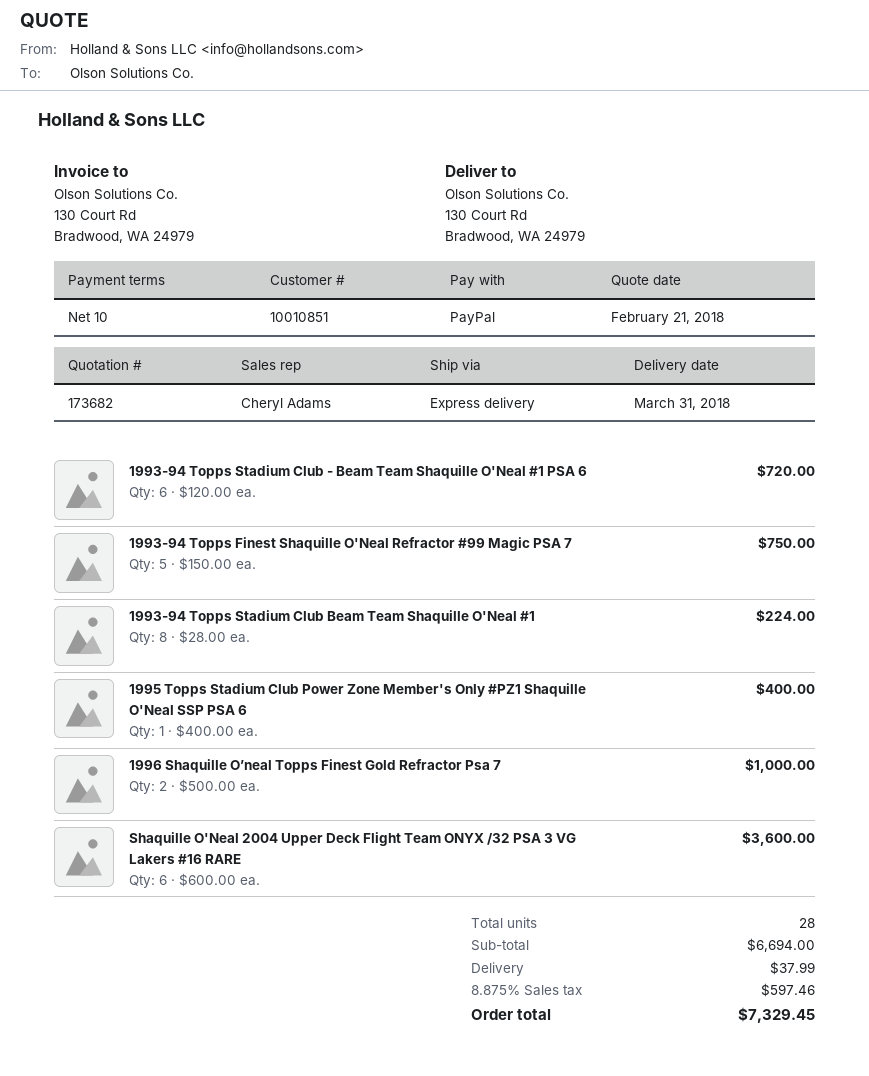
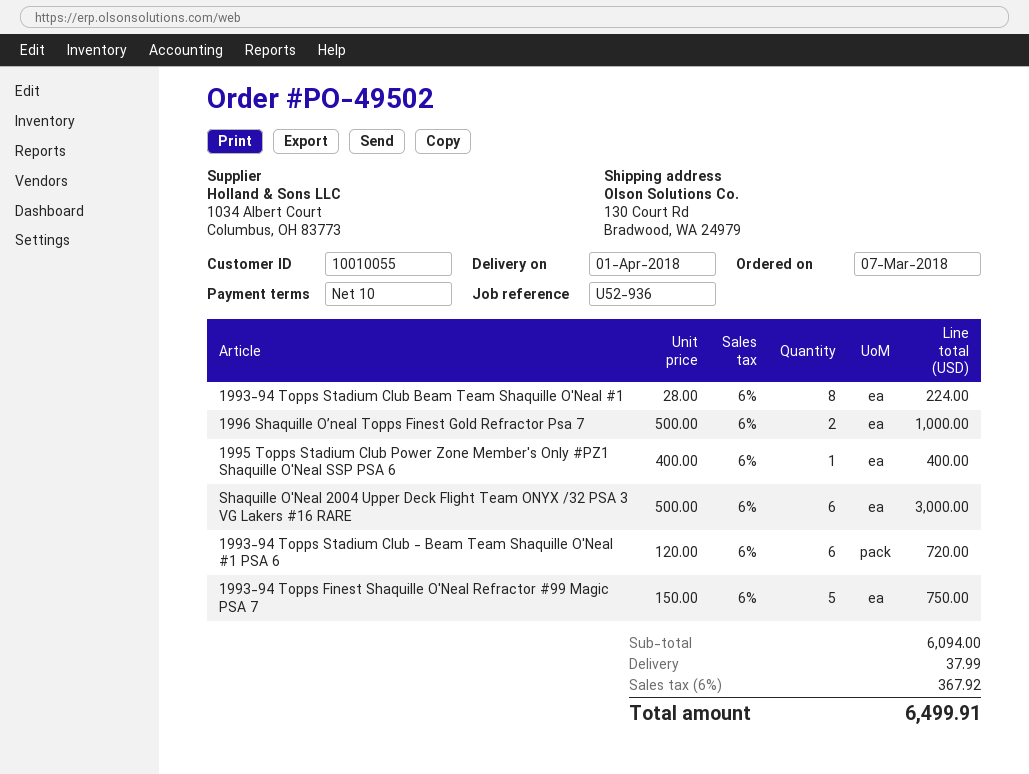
delivery date: 2018-03-31 -> 2018-04-01
customer number: 10010851 -> 10010055
Shaquille O'Neal 2004 Upper Deck Flight Team ONYX /32 PSA 3 VG Lakers #16 RARE: 6 x 600.00 = 3600.00 -> 6 x 500.00 = 3000.00
subtotal: 6694.00 -> 6094.00
tax: 8.875% = 597.46 -> 6% = 367.92
total: 7329.45 -> 6499.91

